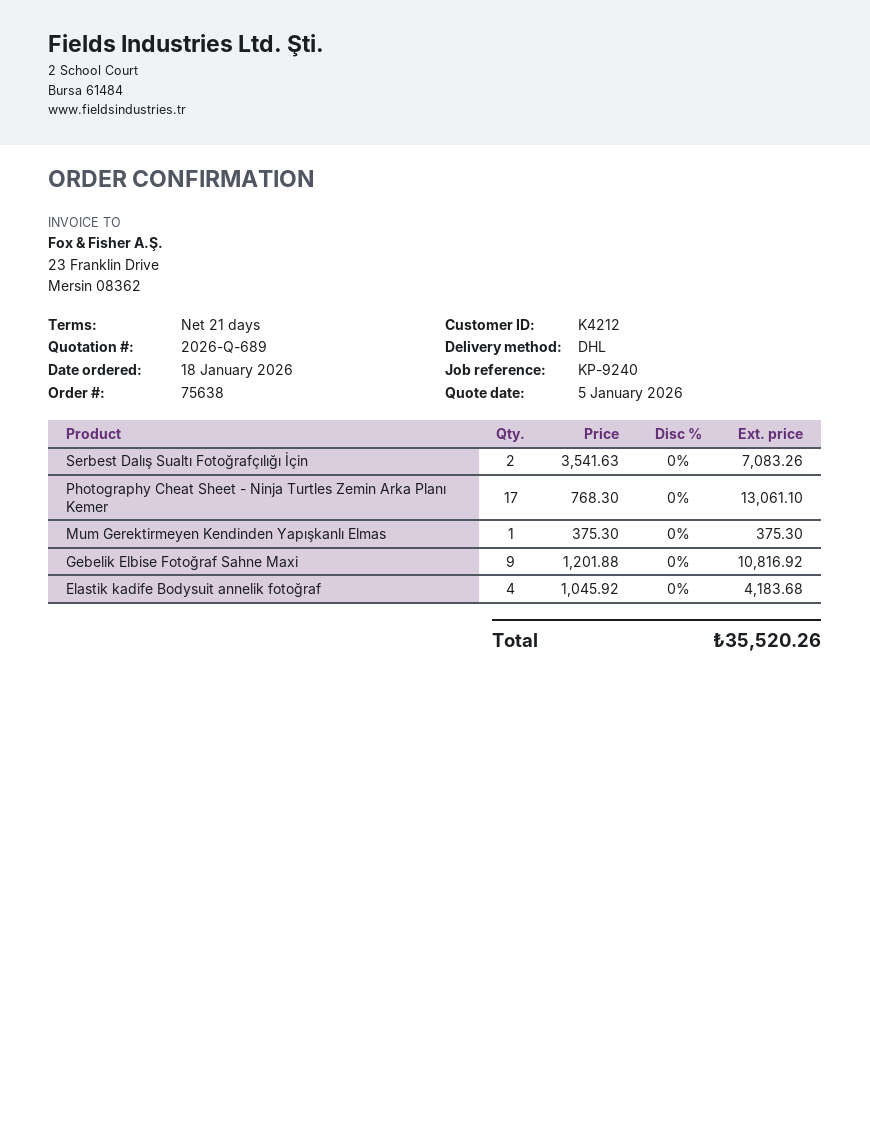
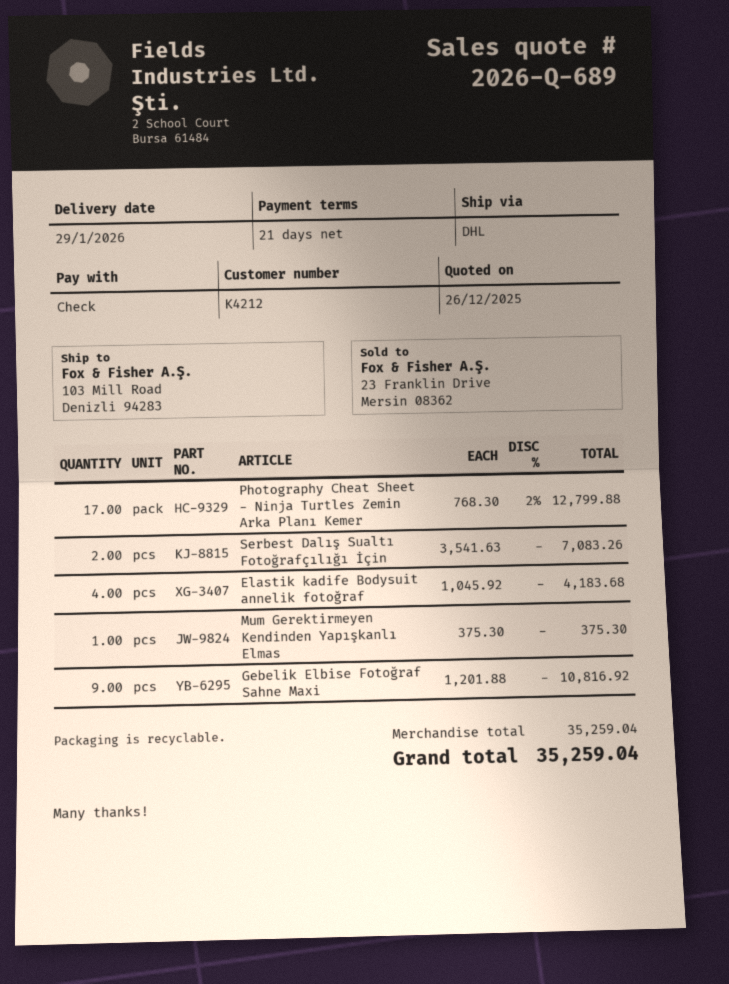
quote date: 2026-01-05 -> 2025-12-26
Photography Cheat Sheet - Ninja Turtles Zemin Arka Planı Kemer: 17 x 768.30 = 13061.10 -> 17 x 768.30 - 2% = 12799.88
total: 35520.26 -> 35259.04

